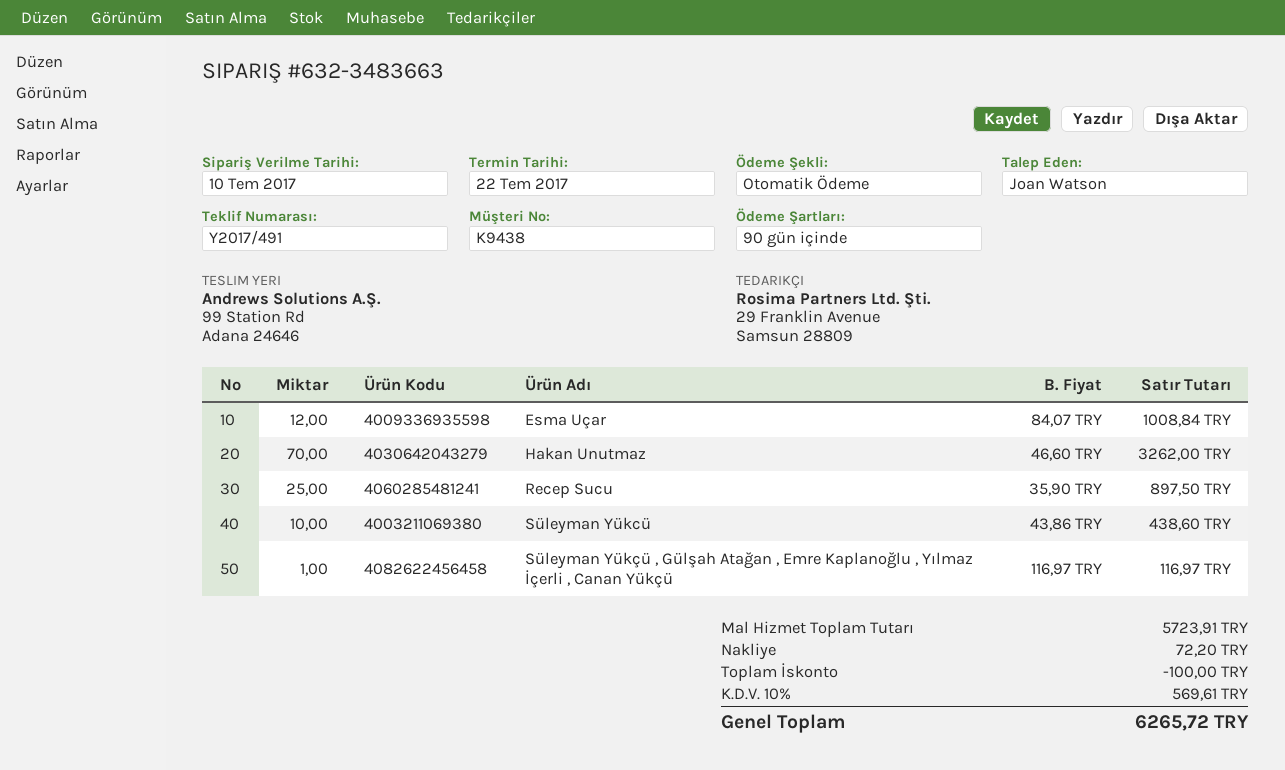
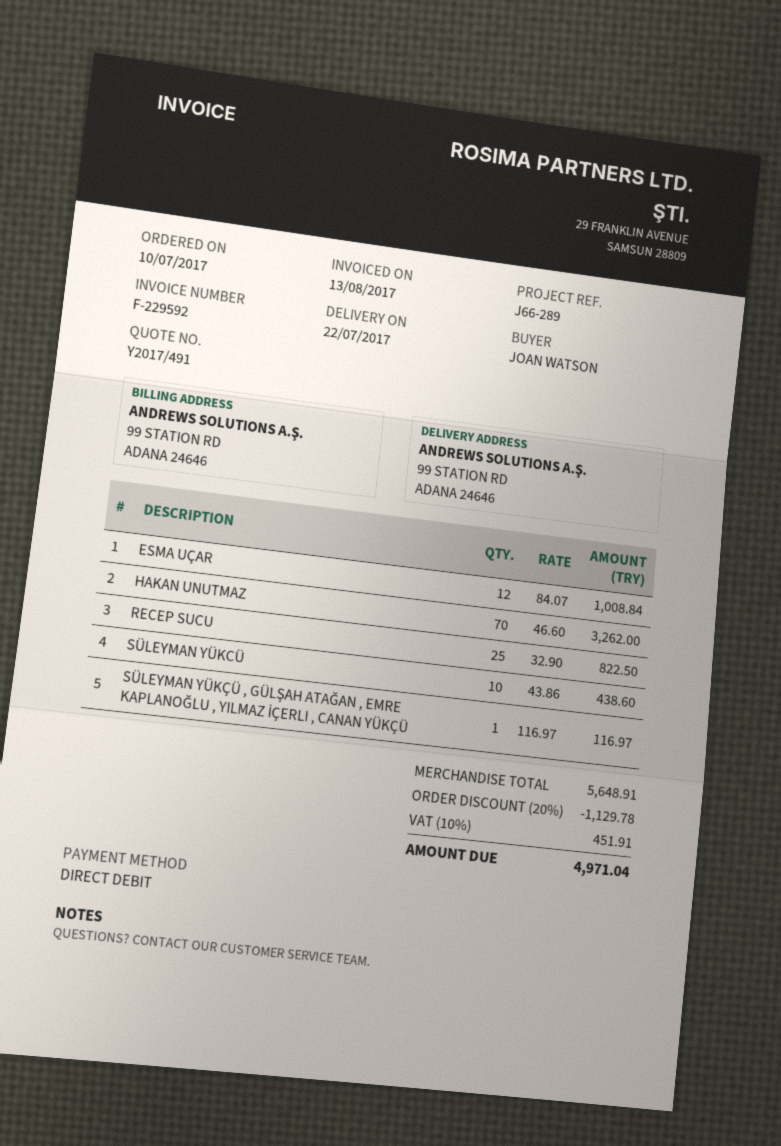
Recep Sucu: 25 x 35.90 = 897.50 -> 25 x 32.90 = 822.50
subtotal: 5723.91 -> 5648.91
discount: 100.00 -> 1129.78
shipping: 72.20 -> none
tax: 10% = 569.61 -> 10% = 451.91
total: 6265.72 -> 4971.04

